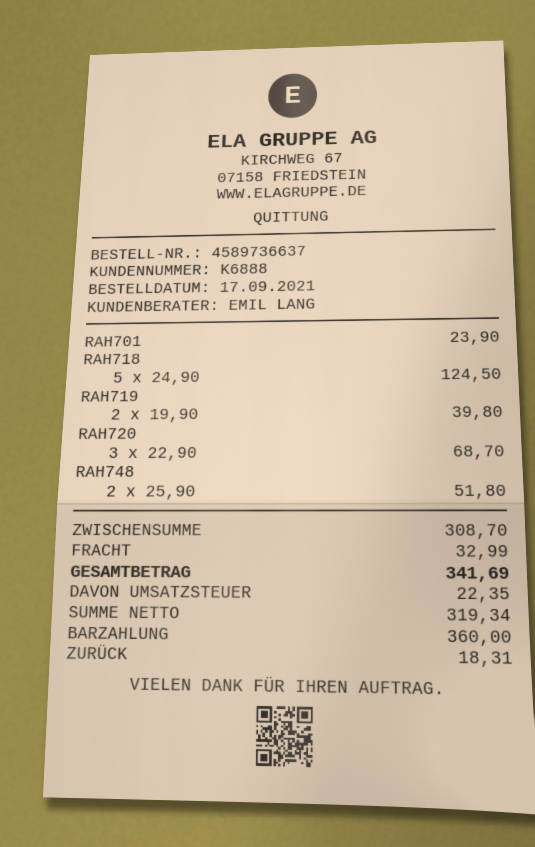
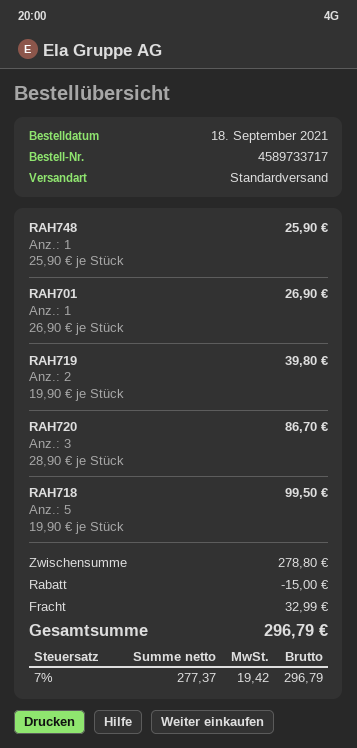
order number: 4589736637 -> 4589733717
order date: 2021-09-17 -> 2021-09-18
RAH701: 1 x 23.90 = 23.90 -> 1 x 26.90 = 26.90
RAH718: 5 x 24.90 = 124.50 -> 5 x 19.90 = 99.50
RAH720: 3 x 22.90 = 68.70 -> 3 x 28.90 = 86.70
RAH748: 2 x 25.90 = 51.80 -> 1 x 25.90 = 25.90
subtotal: 308.70 -> 278.80
discount: none -> 15.00
net: 319.34 -> 277.37
tax: 22.35 -> 19.42
total: 341.69 -> 296.79

